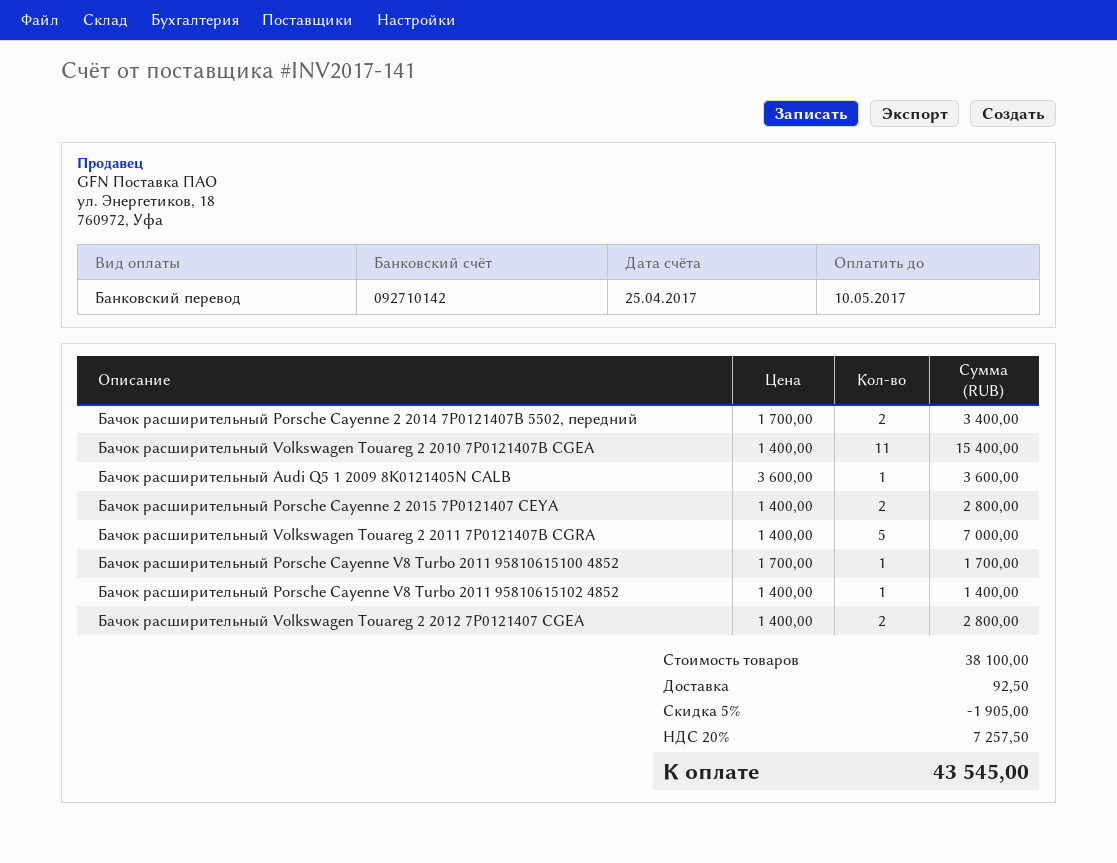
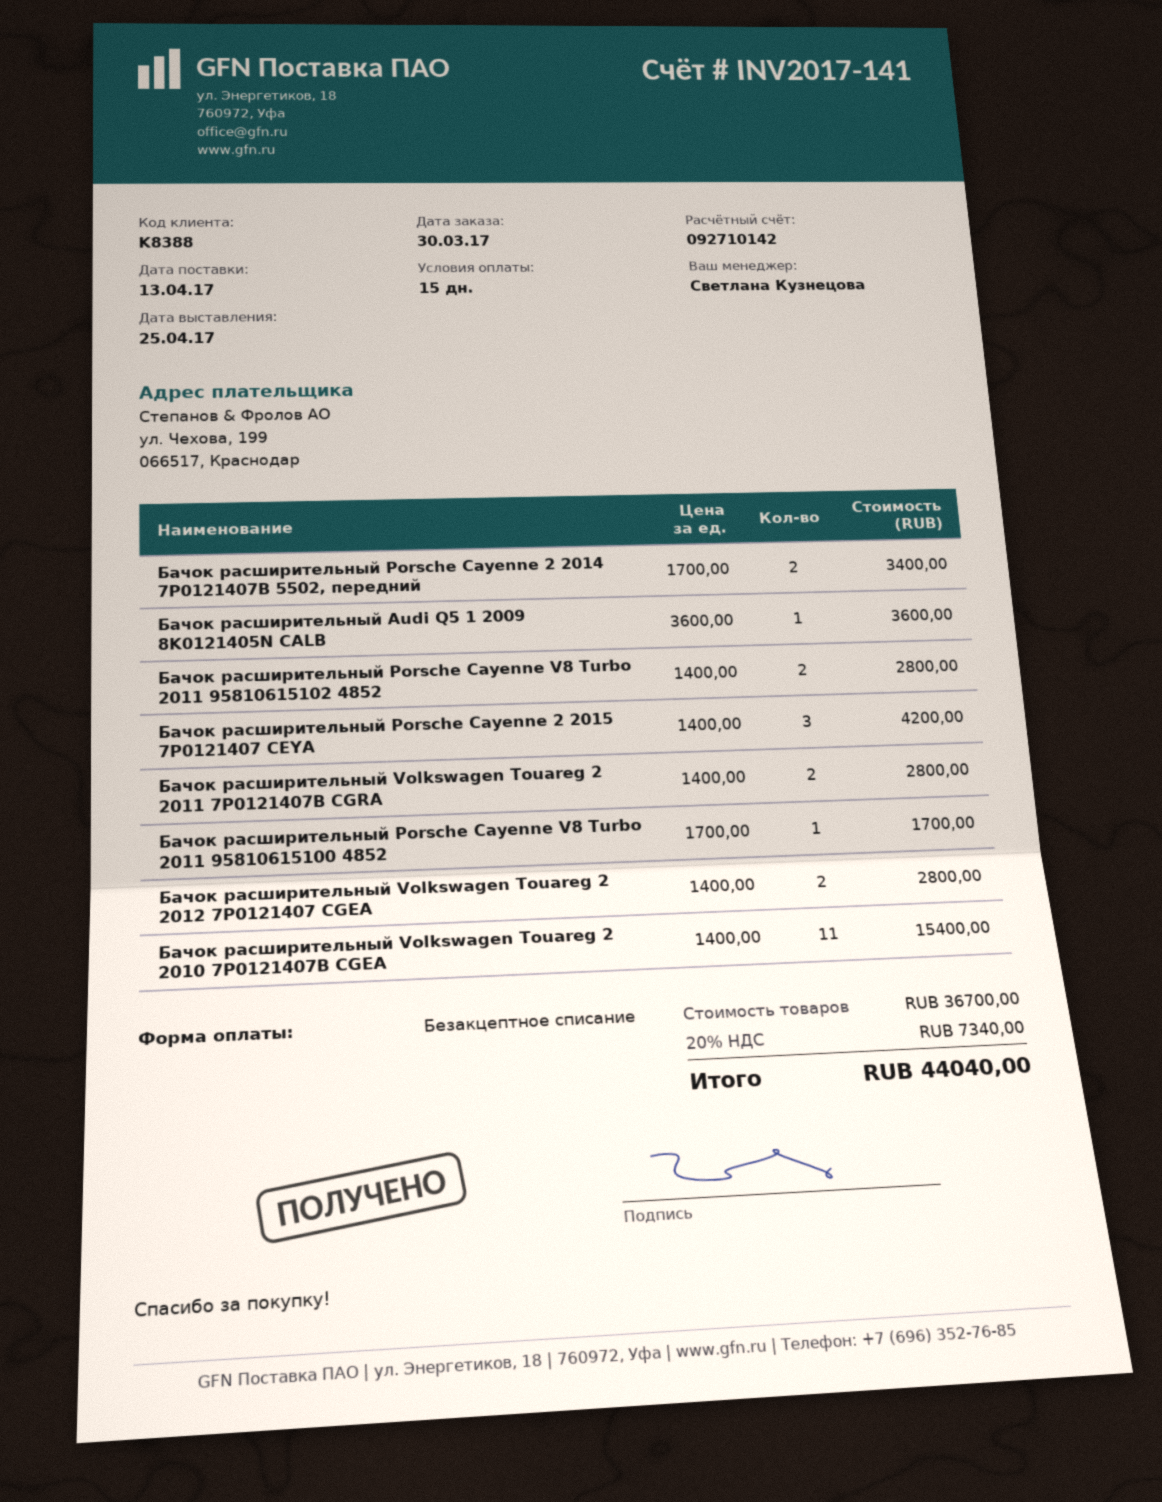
payment method: bank transfer -> direct debit
Бачок расширительный Porsche Cayenne 2 2015 7P0121407 CEYA: 2 x 1400.00 = 2800.00 -> 3 x 1400.00 = 4200.00
Бачок расширительный Volkswagen Touareg 2 2011 7P0121407B CGRA: 5 x 1400.00 = 7000.00 -> 2 x 1400.00 = 2800.00
Бачок расширительный Porsche Cayenne V8 Turbo 2011 95810615102 4852: 1 x 1400.00 = 1400.00 -> 2 x 1400.00 = 2800.00
subtotal: 38100.00 -> 36700.00
discount: 5% = 1905.00 -> none
shipping: 92.50 -> none
tax: 20% = 7257.50 -> 20% = 7340.00
total: 43545.00 -> 44040.00

